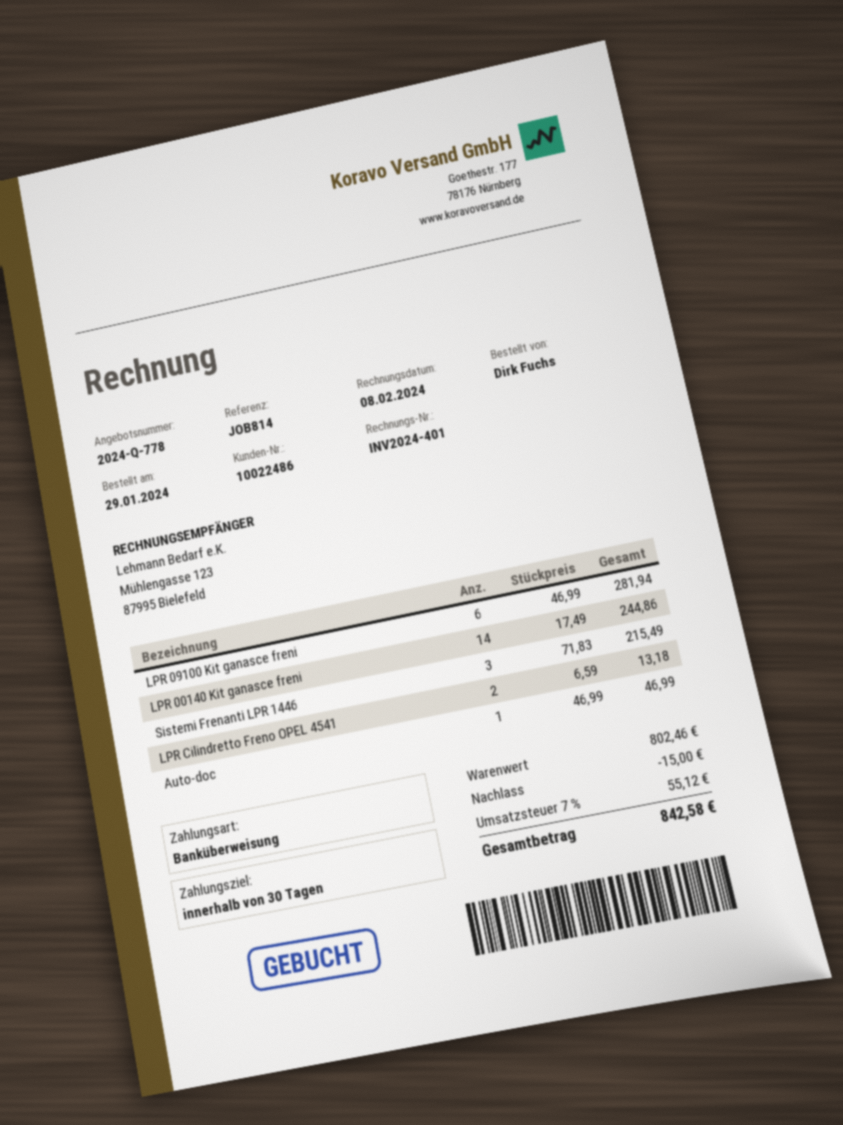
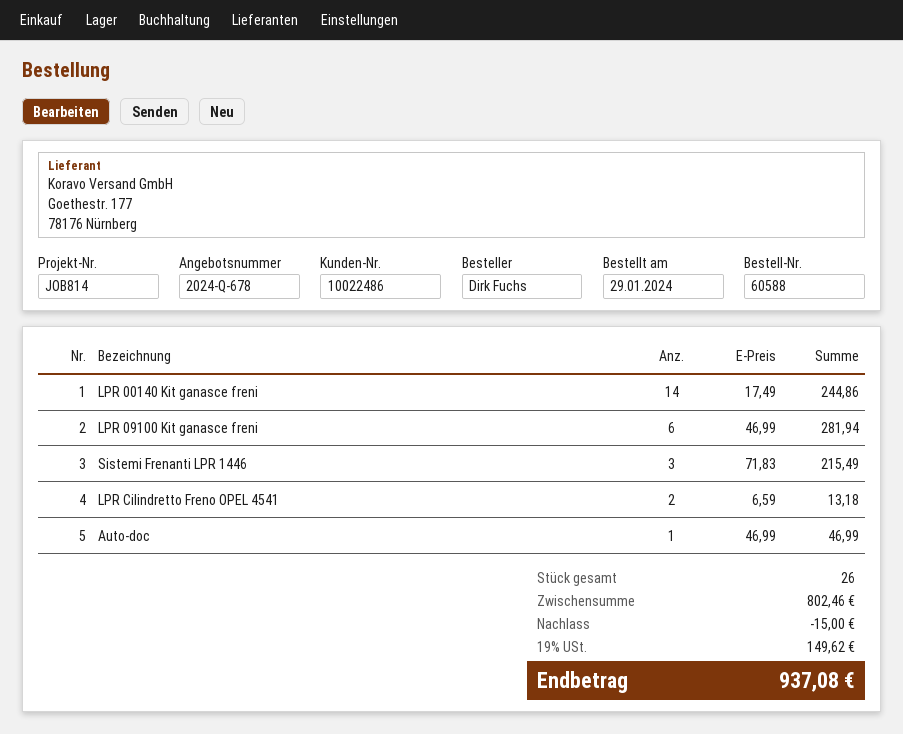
quote number: 2024-Q-778 -> 2024-Q-678
tax: 7% = 55.12 -> 19% = 149.62
total: 842.58 -> 937.08

